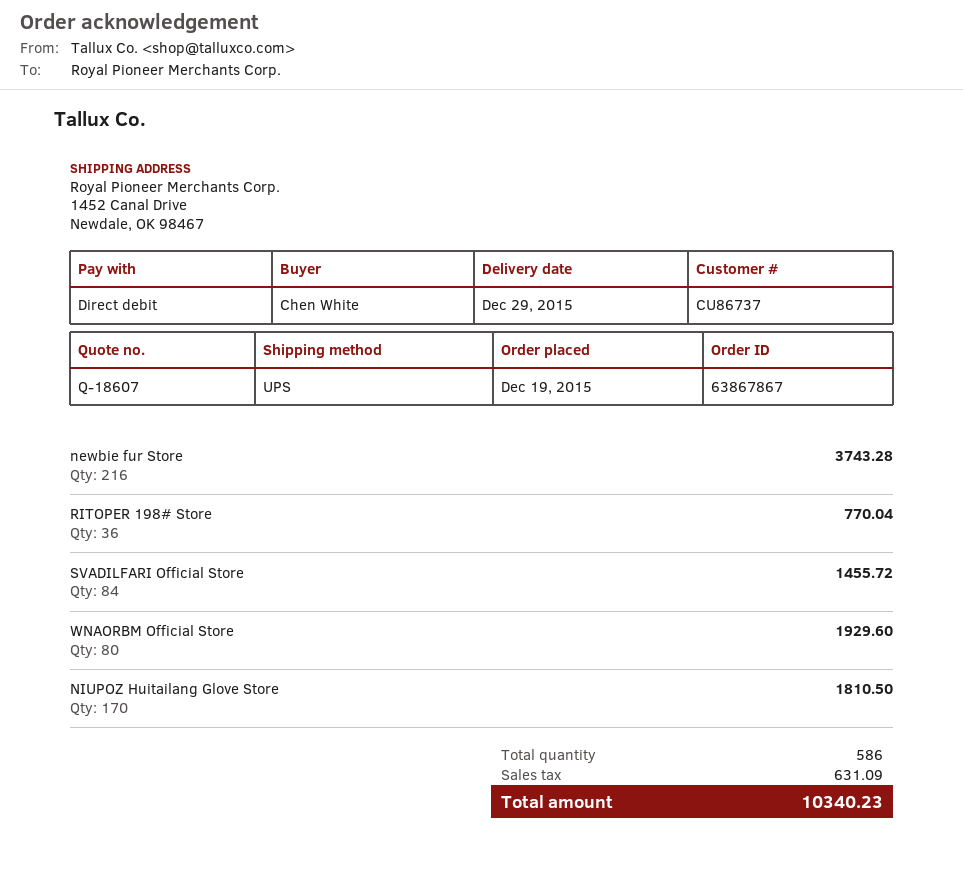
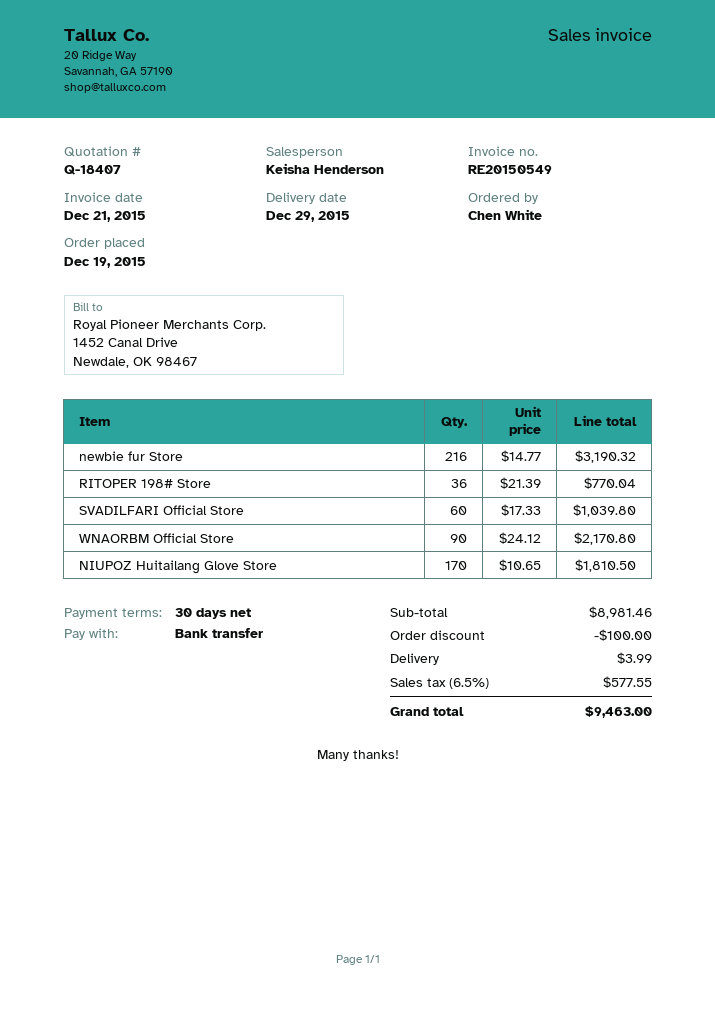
quote number: Q-18607 -> Q-18407
payment method: direct debit -> bank transfer
newbie fur Store: 216 for 3743.28 -> 216 for 3190.32
SVADILFARI Official Store: 84 for 1455.72 -> 60 for 1039.80
WNAORBM Official Store: 80 for 1929.60 -> 90 for 2170.80
discount: none -> 100.00
shipping: none -> 3.99
tax: 631.09 -> 577.55
total: 10340.23 -> 9463.00

